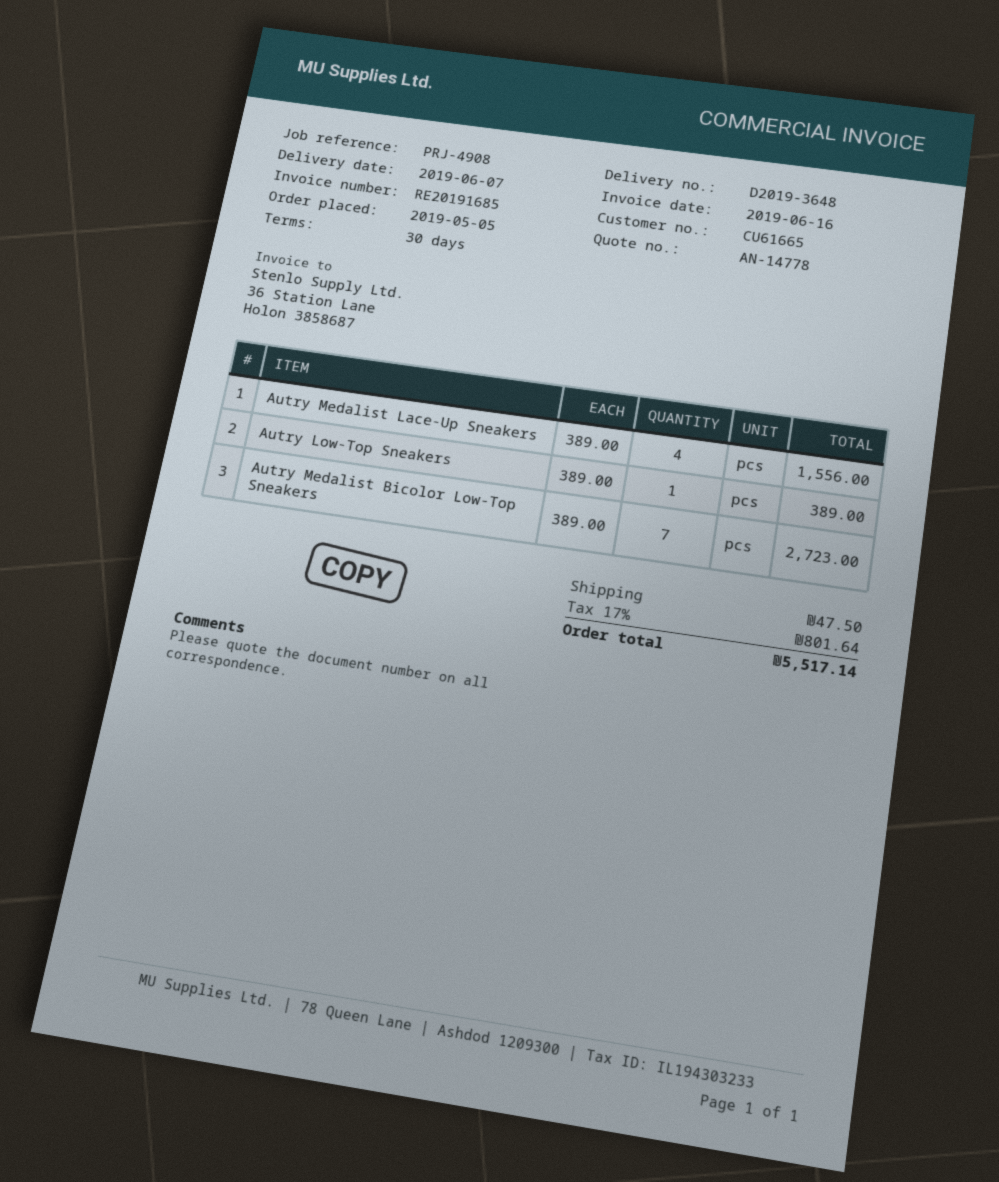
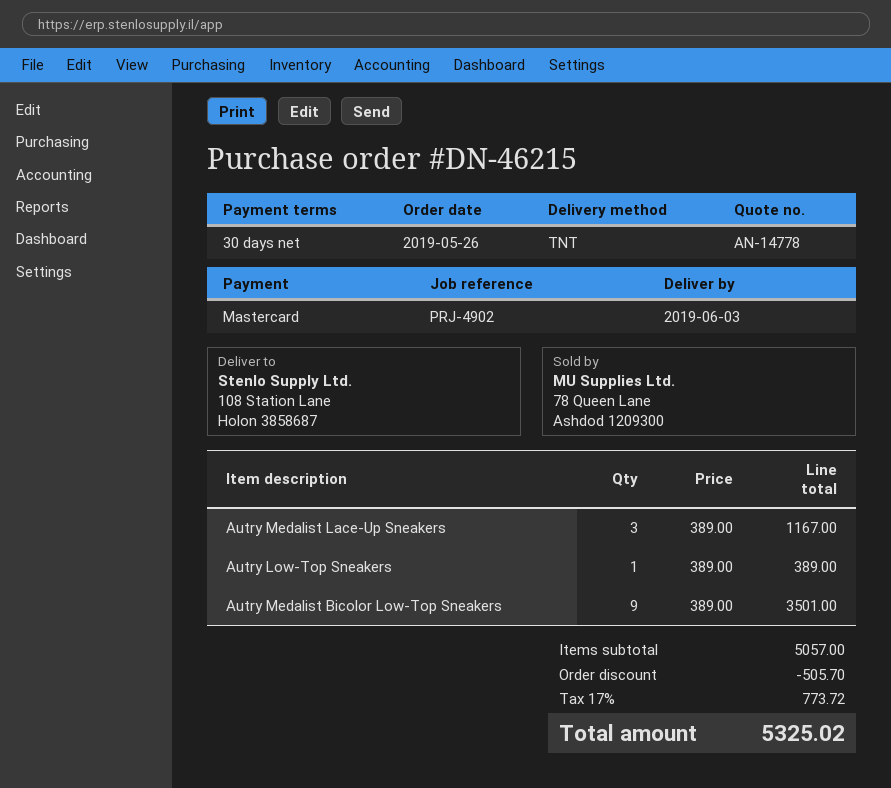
order date: 2019-05-05 -> 2019-05-26
delivery date: 2019-06-07 -> 2019-06-03
reference: PRJ-4908 -> PRJ-4902
Autry Medalist Lace-Up Sneakers: 4 x 389.00 = 1556.00 -> 3 x 389.00 = 1167.00
Autry Medalist Bicolor Low-Top Sneakers: 7 x 389.00 = 2723.00 -> 9 x 389.00 = 3501.00
discount: none -> 505.70
shipping: 47.50 -> none
tax: 17% = 801.64 -> 17% = 773.72
total: 5517.14 -> 5325.02

